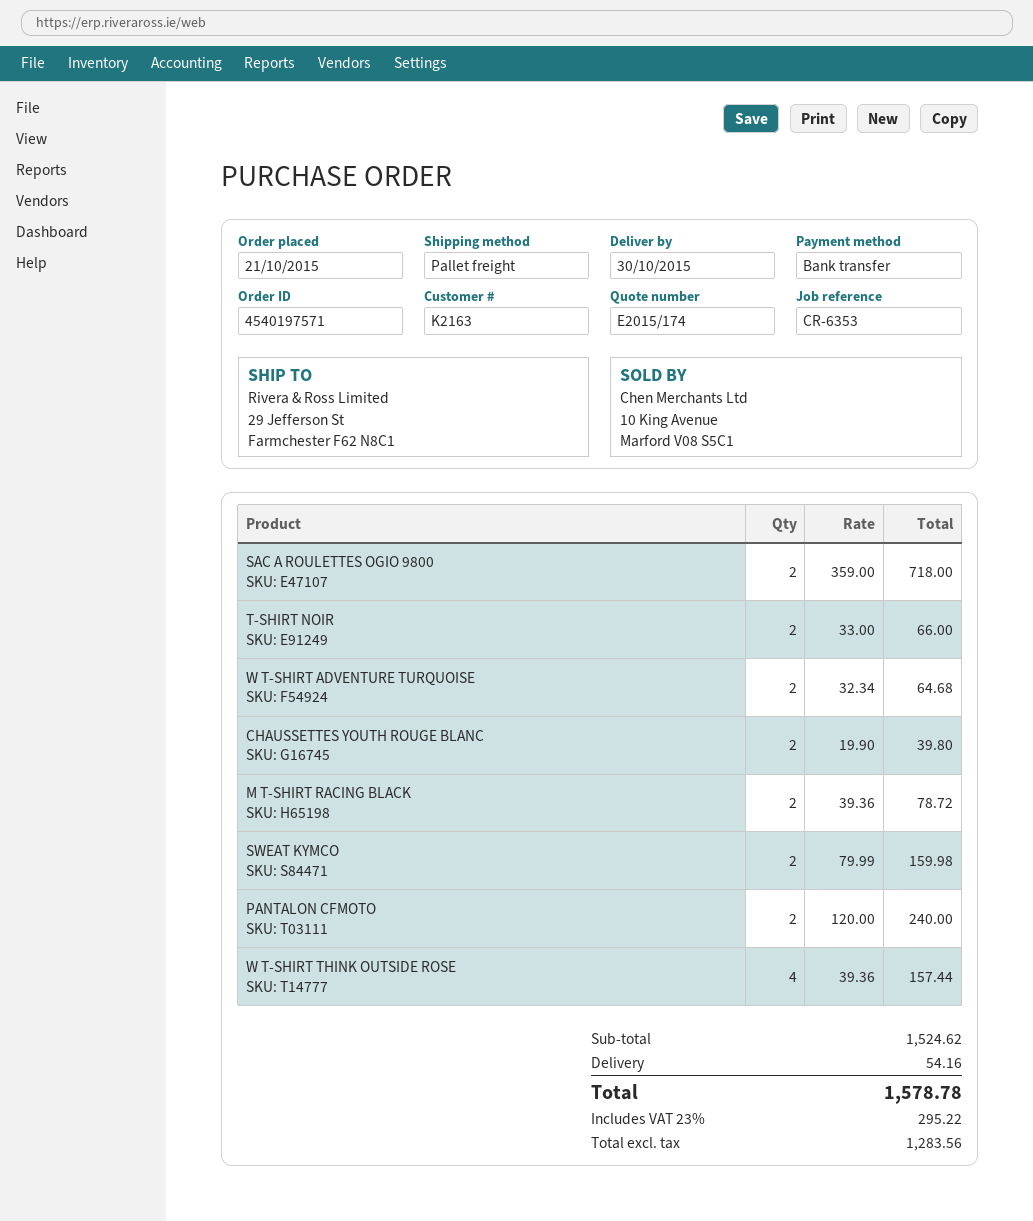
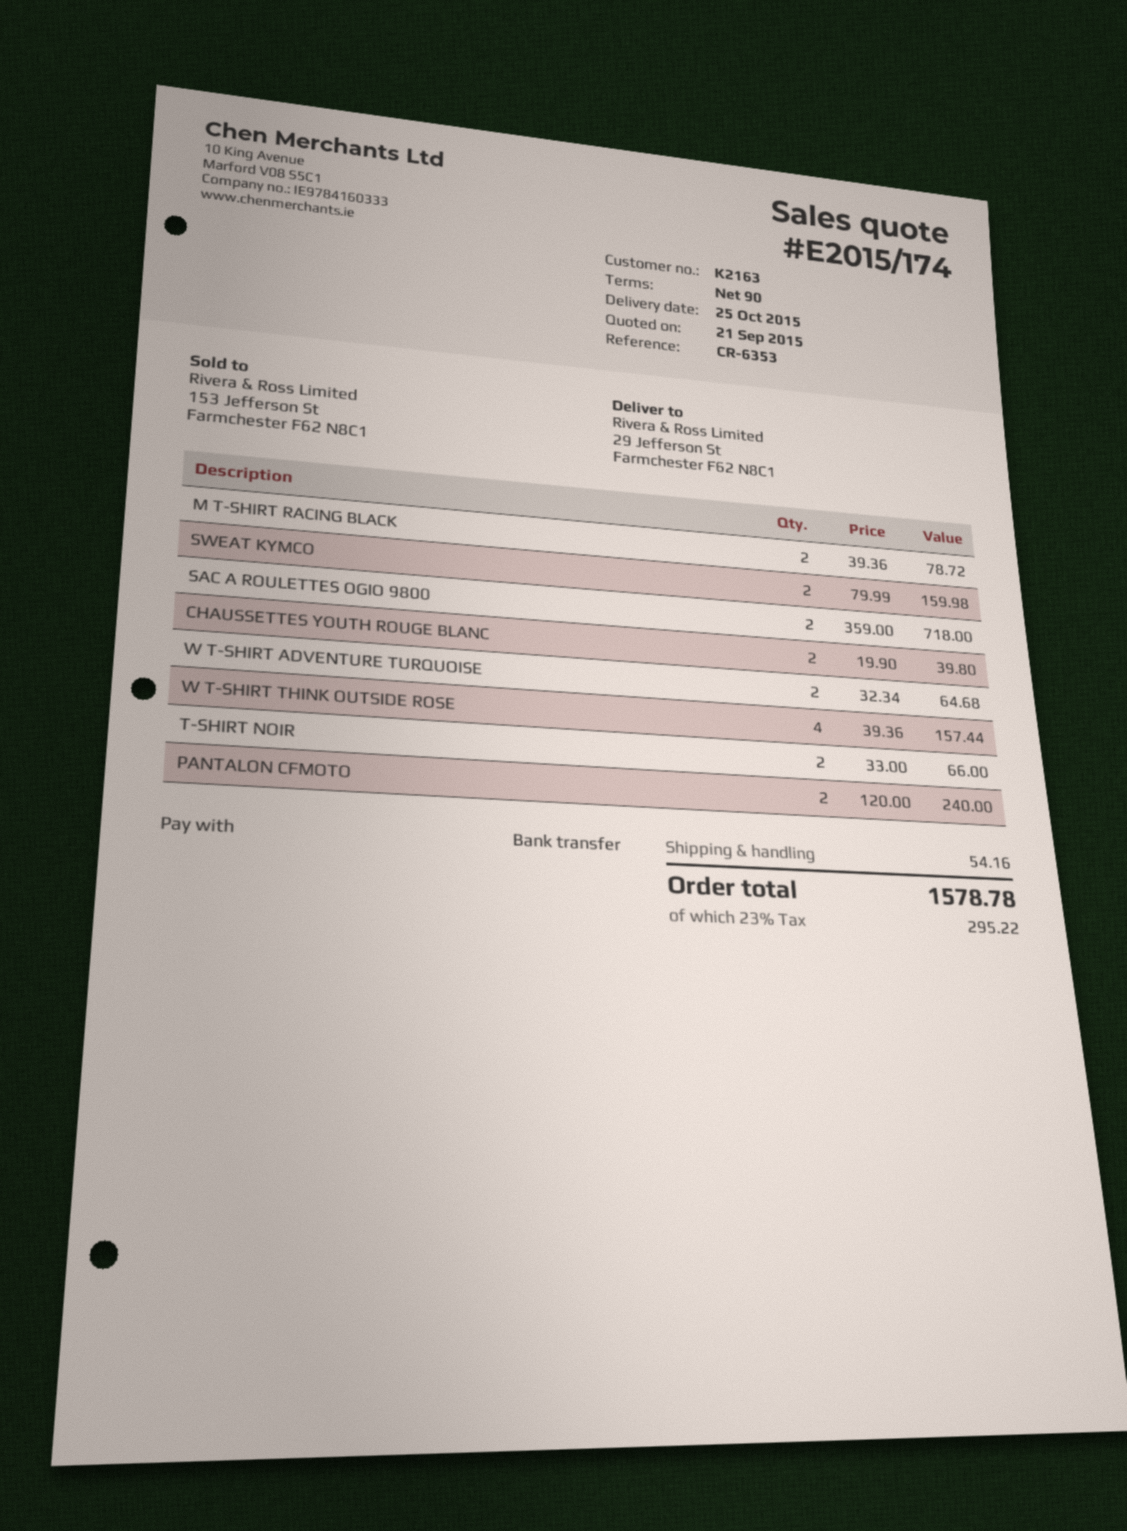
delivery date: 2015-10-30 -> 2015-10-25

